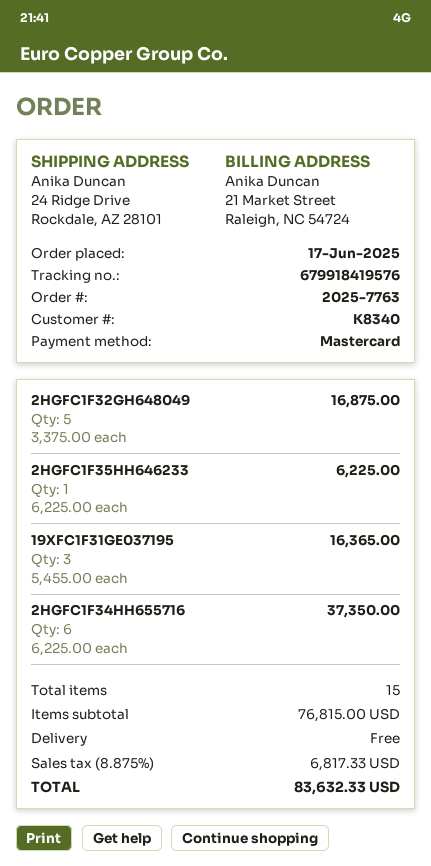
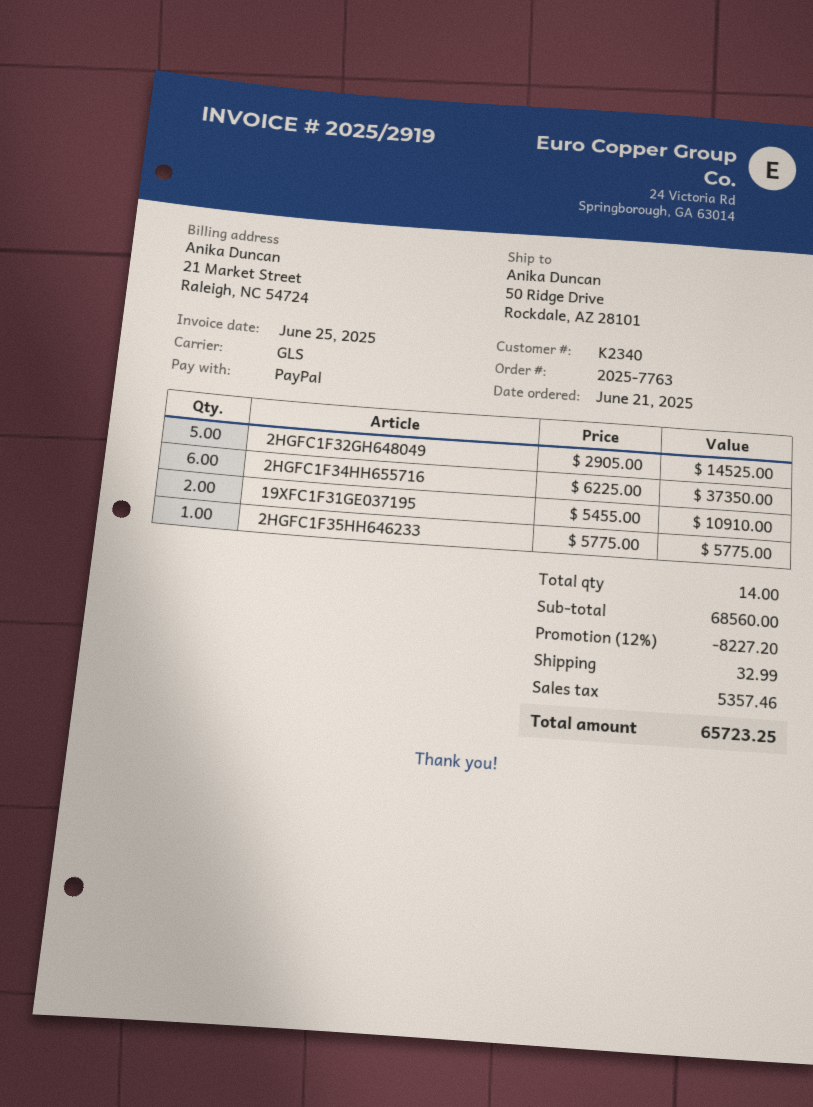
order date: 2025-06-17 -> 2025-06-21
customer number: K8340 -> K2340
payment method: Mastercard -> PayPal
ship to: 24 Ridge Drive, Rockdale, AZ 28101 -> 50 Ridge Drive, Rockdale, AZ 28101
2HGFC1F32GH648049: 5 x 3375.00 = 16875.00 -> 5 x 2905.00 = 14525.00
2HGFC1F35HH646233: 1 x 6225.00 = 6225.00 -> 1 x 5775.00 = 5775.00
19XFC1F31GE037195: 3 x 5455.00 = 16365.00 -> 2 x 5455.00 = 10910.00
total quantity: 15 -> 14
subtotal: 76815.00 -> 68560.00
discount: none -> 12% = 8227.20
shipping: 0.00 -> 32.99
tax: 6817.33 -> 5357.46
total: 83632.33 -> 65723.25

